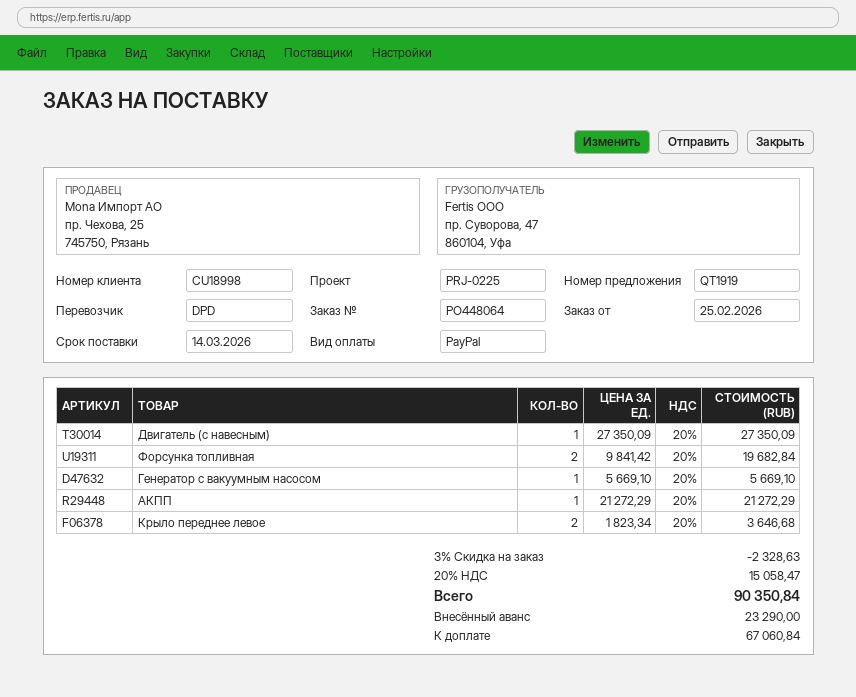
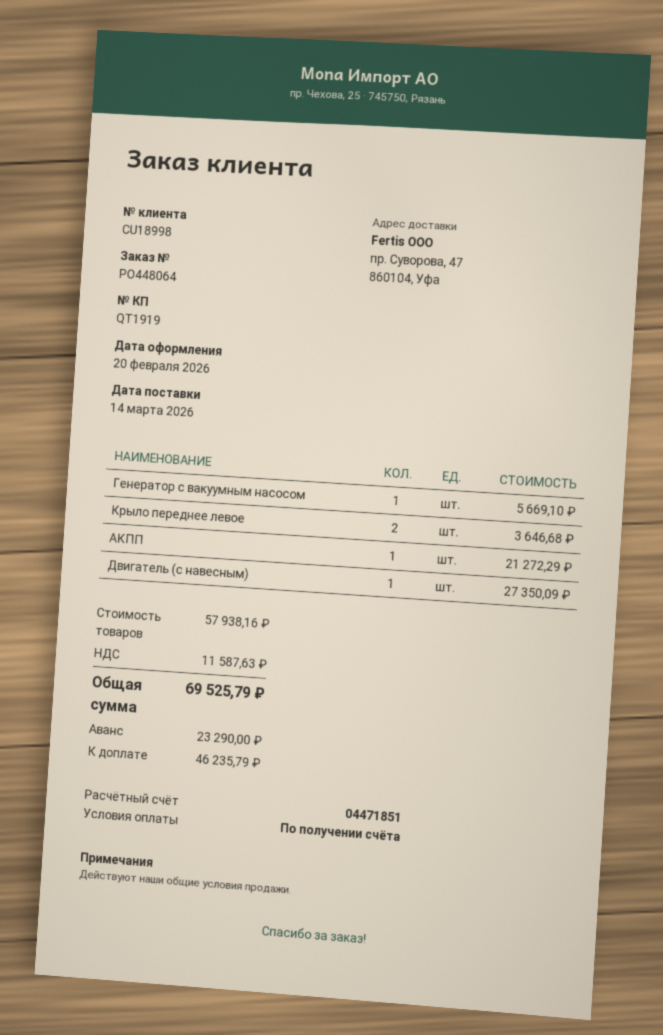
order date: 2026-02-25 -> 2026-02-20
Форсунка топливная: 2 for 19682.84 -> none
discount: 3% = 2328.63 -> none
tax: 15058.47 -> 11587.63
total: 90350.84 -> 69525.79
balance: 67060.84 -> 46235.79

